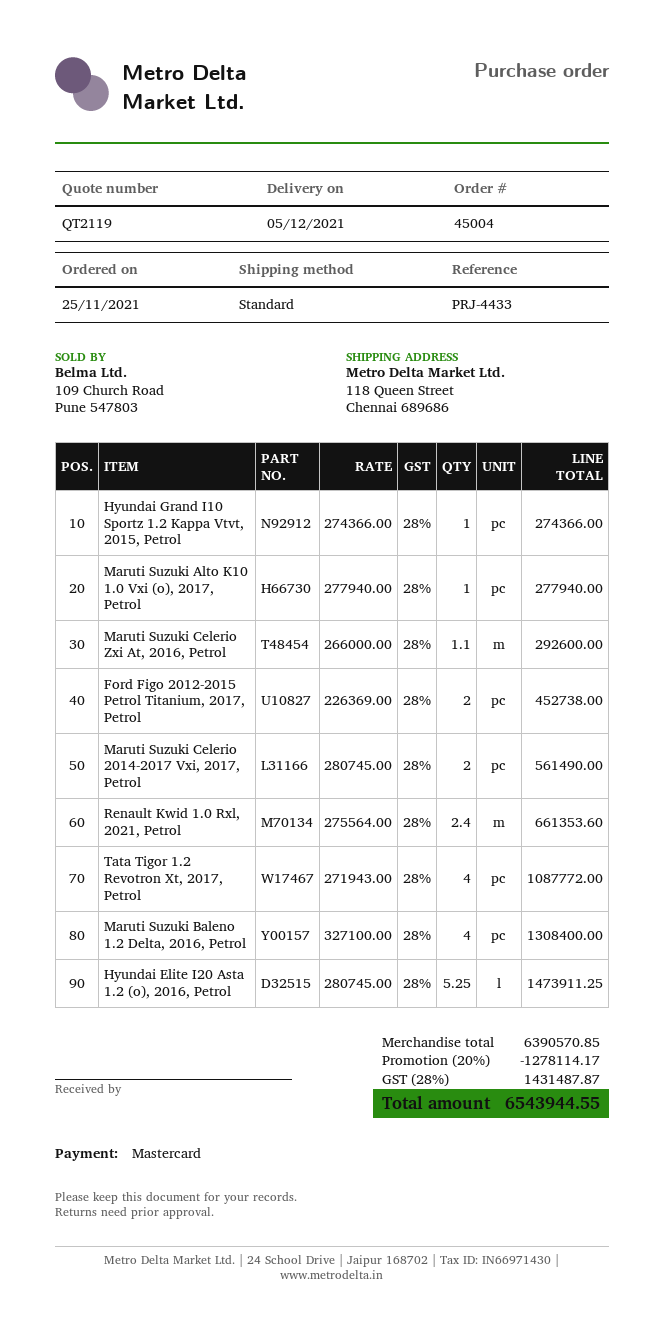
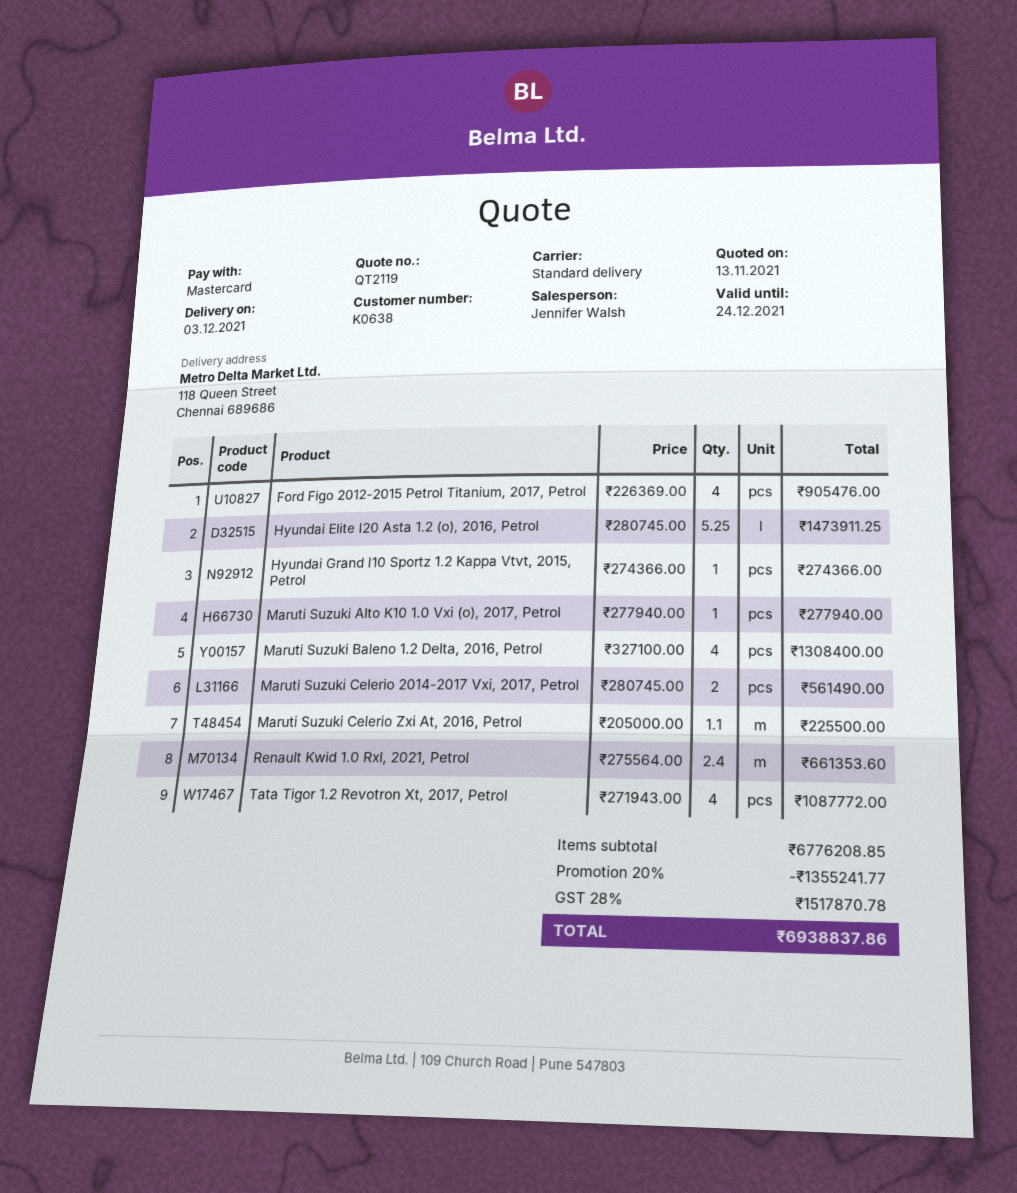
delivery date: 2021-12-05 -> 2021-12-03
Maruti Suzuki Celerio Zxi At, 2016, Petrol: 1.1 x 266000.00 = 292600.00 -> 1.1 x 205000.00 = 225500.00
Ford Figo 2012-2015 Petrol Titanium, 2017, Petrol: 2 x 226369.00 = 452738.00 -> 4 x 226369.00 = 905476.00
subtotal: 6390570.85 -> 6776208.85
discount: 20% = 1278114.17 -> 20% = 1355241.77
tax: 28% = 1431487.87 -> 28% = 1517870.78
total: 6543944.55 -> 6938837.86

